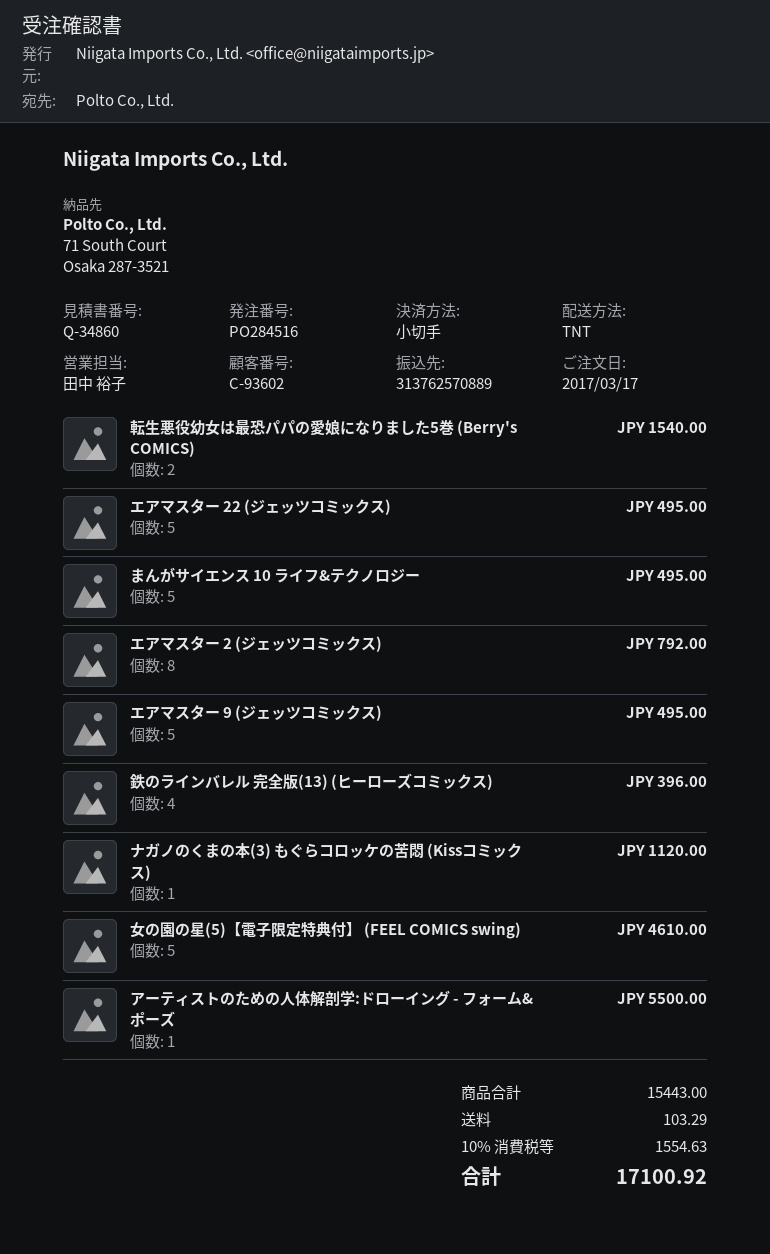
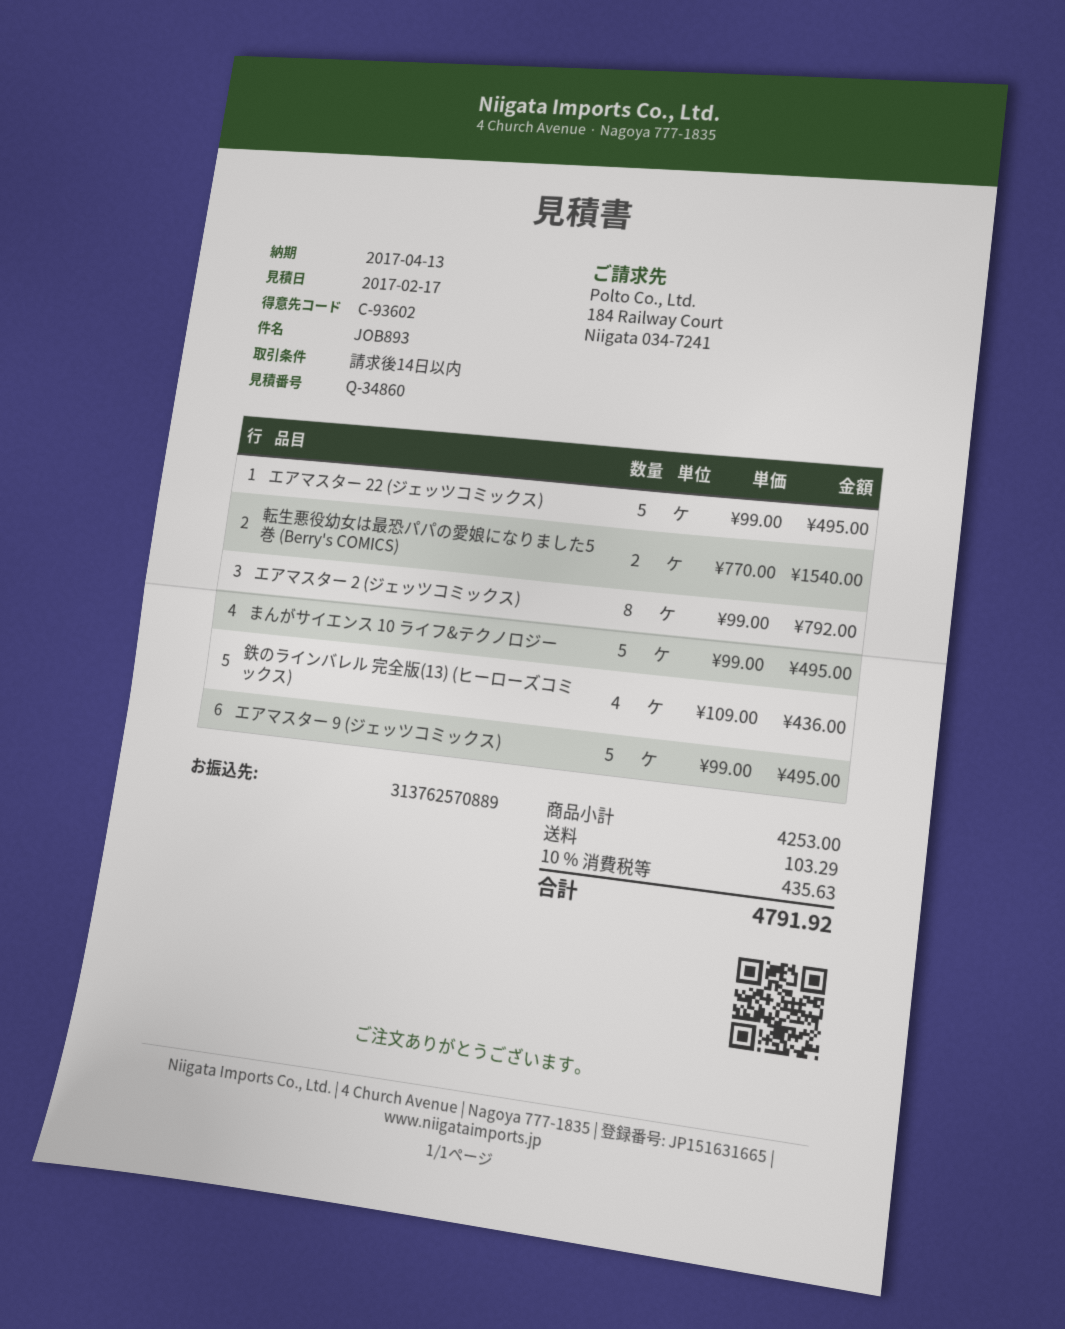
鉄のラインバレル 完全版(13) (ヒーローズコミックス): 4 for 396.00 -> 4 for 436.00
ナガノのくまの本(3) もぐらコロッケの苦悶 (Kissコミックス): 1 for 1120.00 -> none
女の園の星(5)【電子限定特典付】 (FEEL COMICS swing): 5 for 4610.00 -> none
アーティストのための人体解剖学:ドローイング - フォーム&ポーズ: 1 for 5500.00 -> none
subtotal: 15443.00 -> 4253.00
tax: 10% = 1554.63 -> 10% = 435.63
total: 17100.92 -> 4791.92

